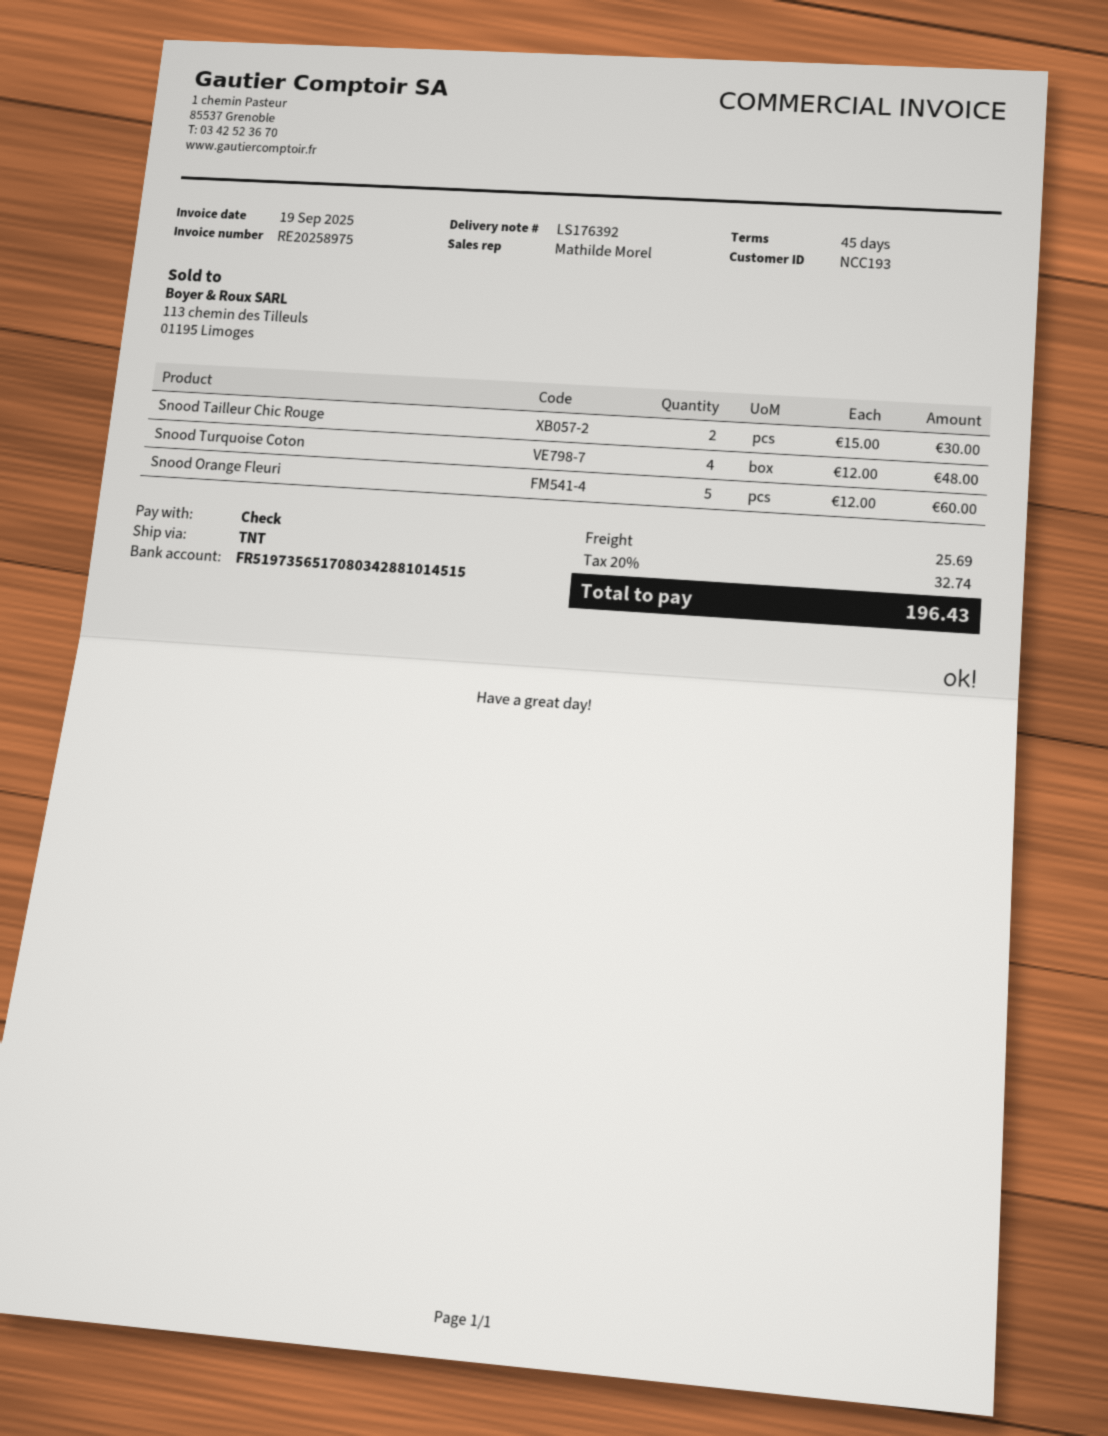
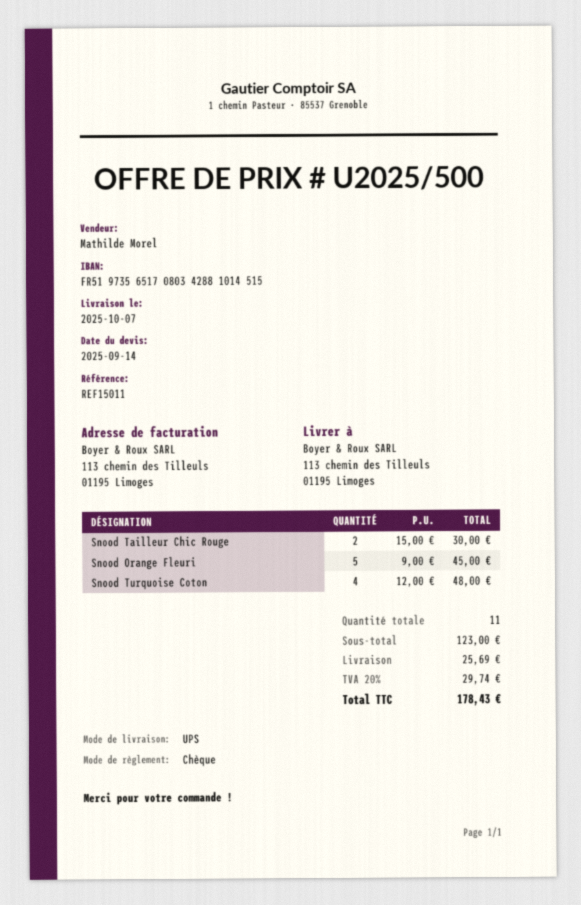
shipping method: TNT -> UPS
Snood Orange Fleuri: 5 x 12.00 = 60.00 -> 5 x 9.00 = 45.00
tax: 20% = 32.74 -> 20% = 29.74
total: 196.43 -> 178.43

